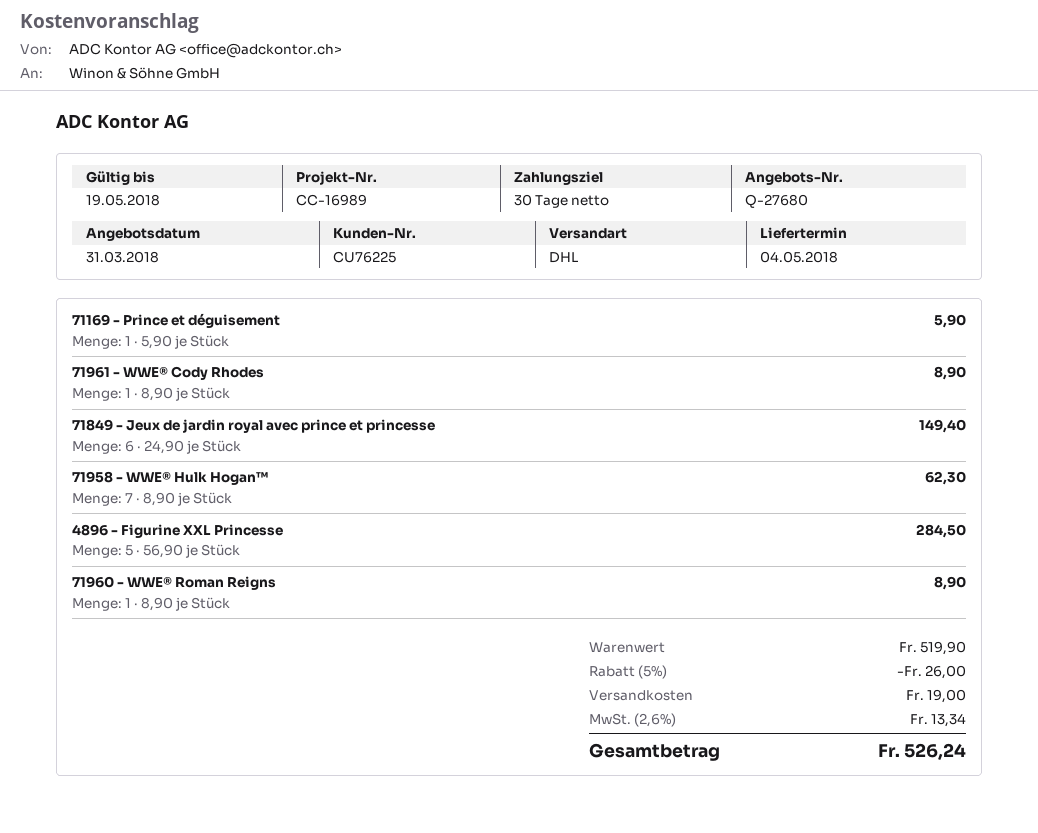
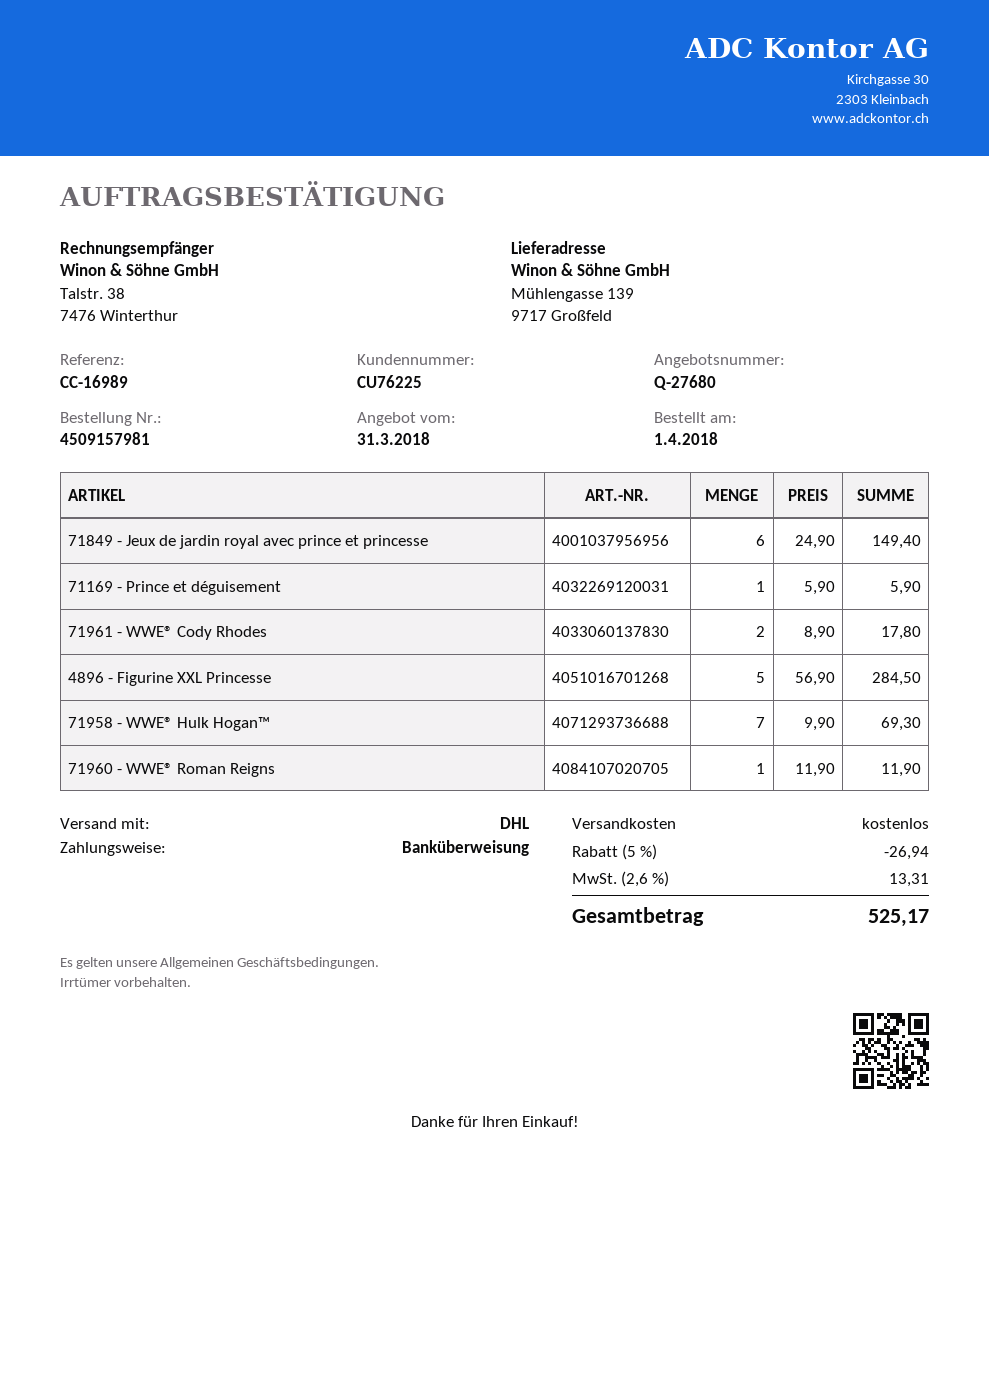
71961 - WWE® Cody Rhodes: 1 x 8.90 = 8.90 -> 2 x 8.90 = 17.80
71958 - WWE® Hulk Hogan™: 7 x 8.90 = 62.30 -> 7 x 9.90 = 69.30
71960 - WWE® Roman Reigns: 1 x 8.90 = 8.90 -> 1 x 11.90 = 11.90
discount: 5% = 26.00 -> 5% = 26.94
shipping: 19.00 -> 0.00
tax: 2.6% = 13.34 -> 2.6% = 13.31
total: 526.24 -> 525.17

